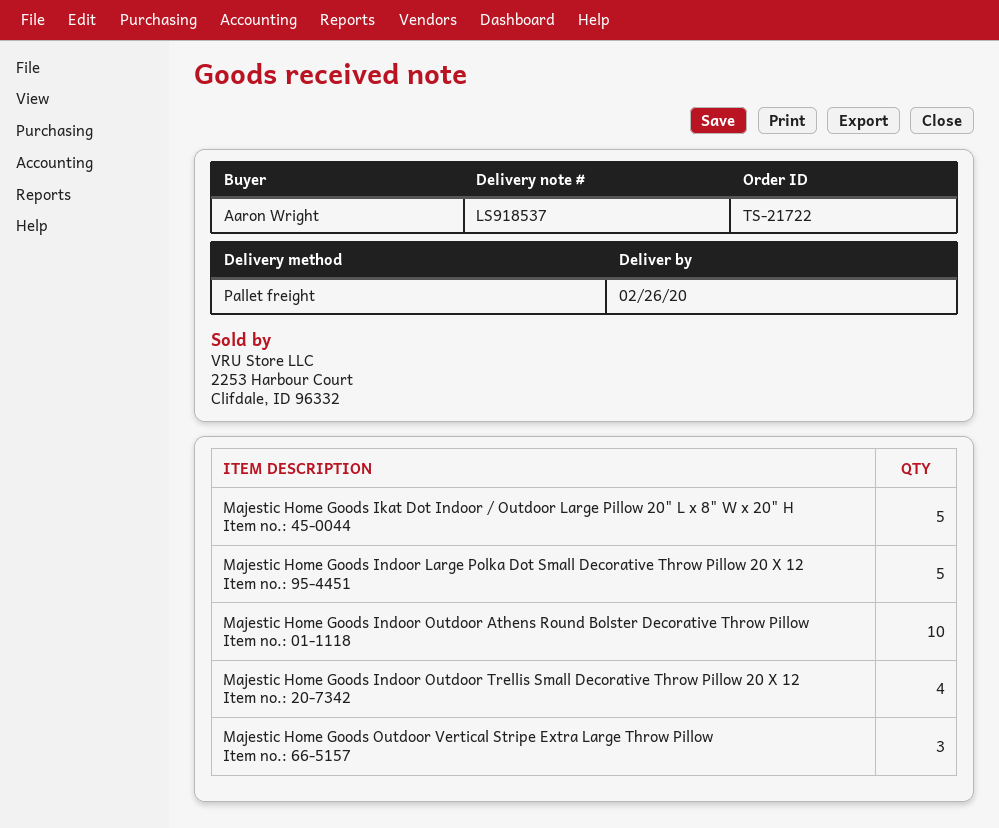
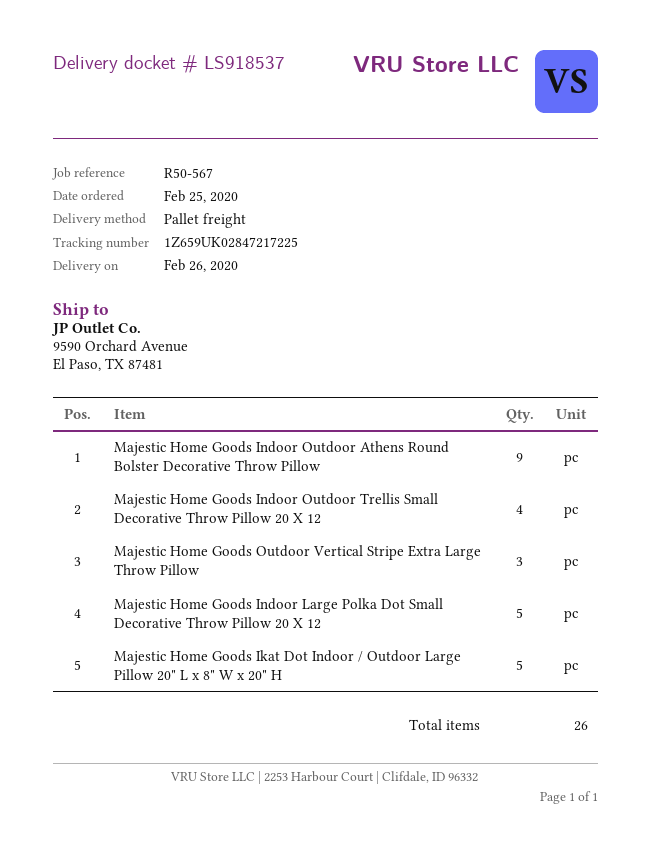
Majestic Home Goods Indoor Outdoor Athens Round Bolster Decorative Throw Pillow: 10 -> 9

